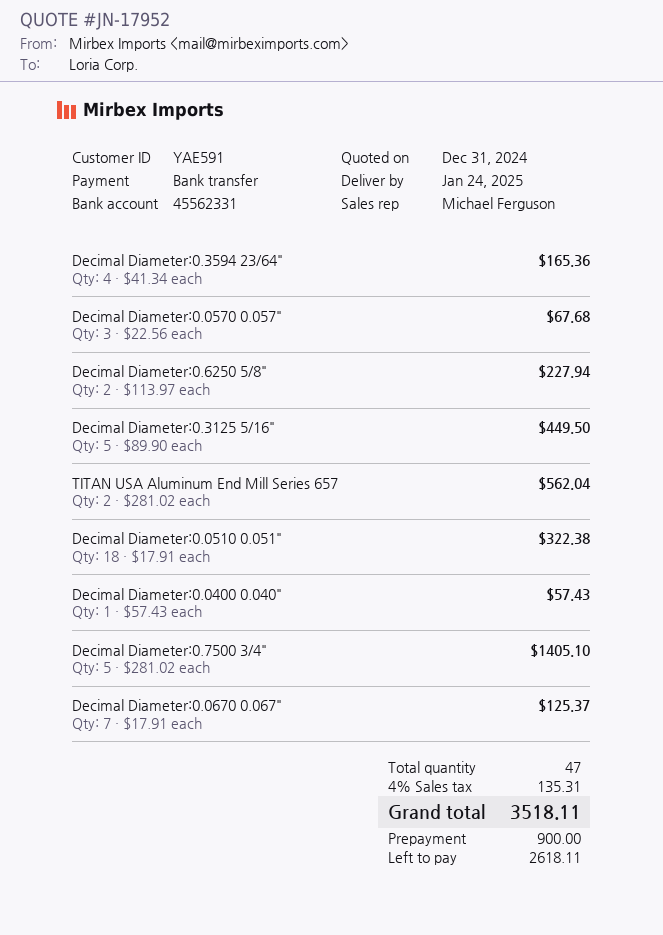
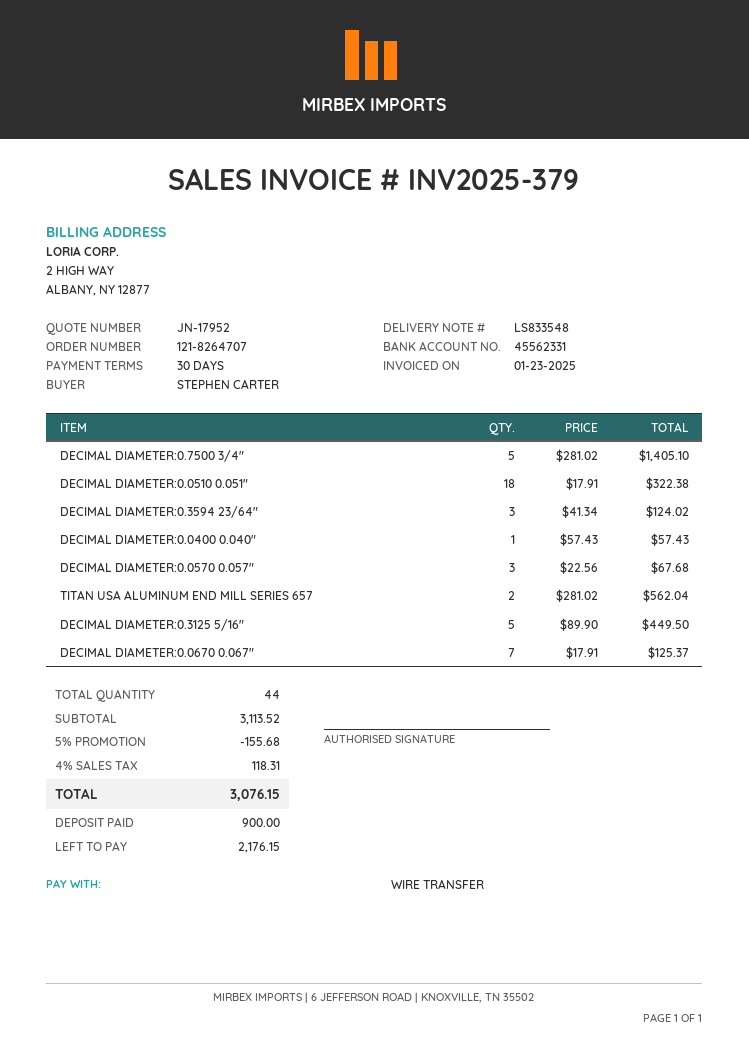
Decimal Diameter:0.3594 23/64": 4 x 41.34 = 165.36 -> 3 x 41.34 = 124.02
Decimal Diameter:0.6250 5/8": 2 x 113.97 = 227.94 -> none
total quantity: 47 -> 44
discount: none -> 5% = 155.68
tax: 4% = 135.31 -> 4% = 118.31
total: 3518.11 -> 3076.15
balance: 2618.11 -> 2176.15

